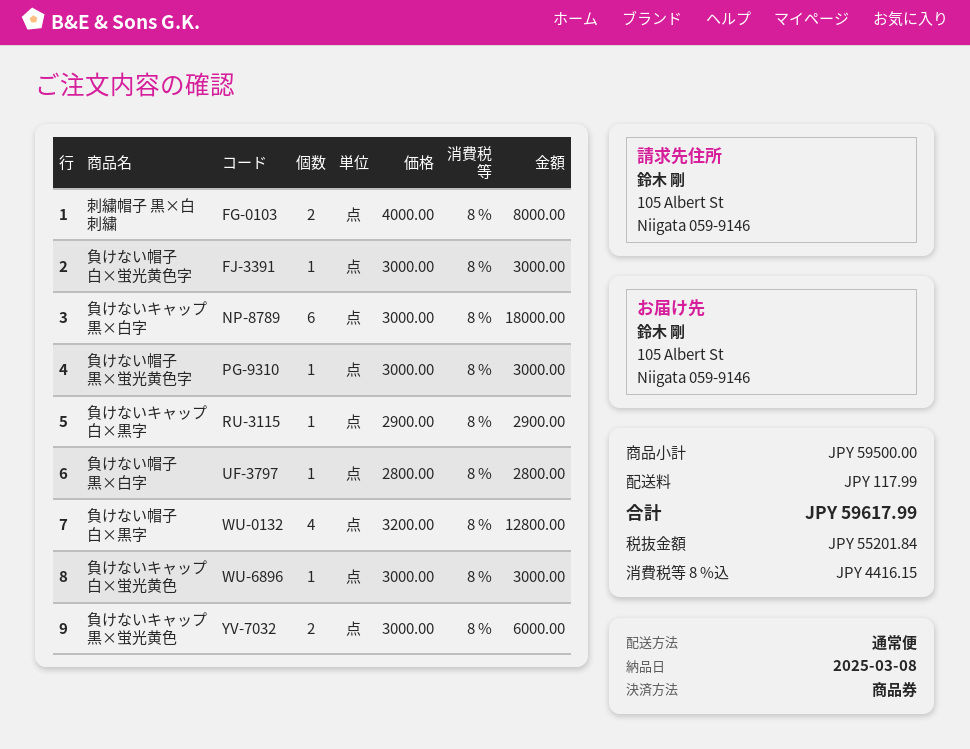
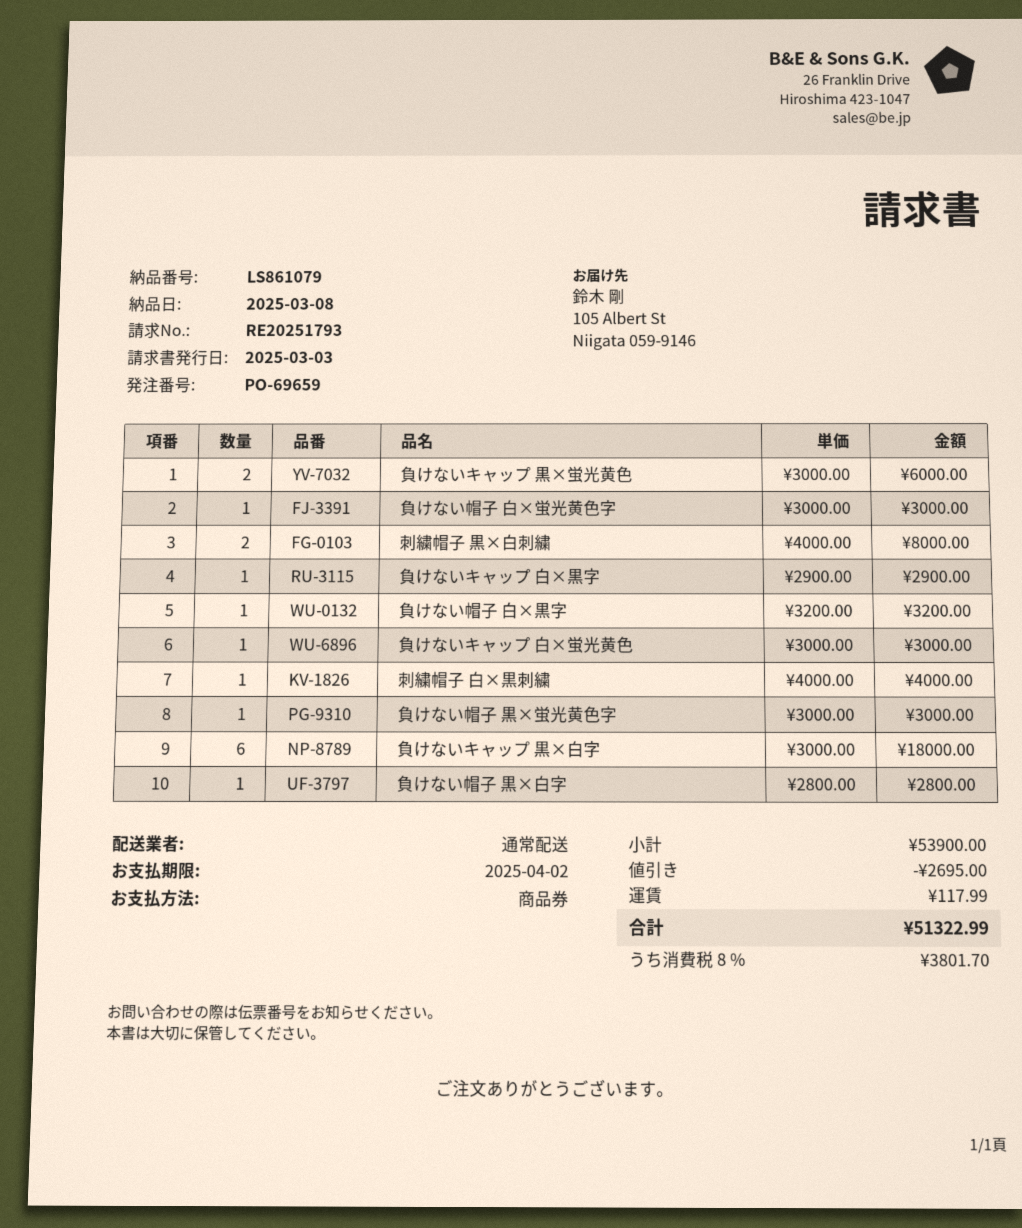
負けない帽子 白×黒字: 4 x 3200.00 = 12800.00 -> 1 x 3200.00 = 3200.00
刺繍帽子 白×黒刺繍: none -> 1 x 4000.00 = 4000.00
subtotal: 59500.00 -> 53900.00
discount: none -> 2695.00
tax: 8% = 4416.15 -> 8% = 3801.70
total: 59617.99 -> 51322.99

